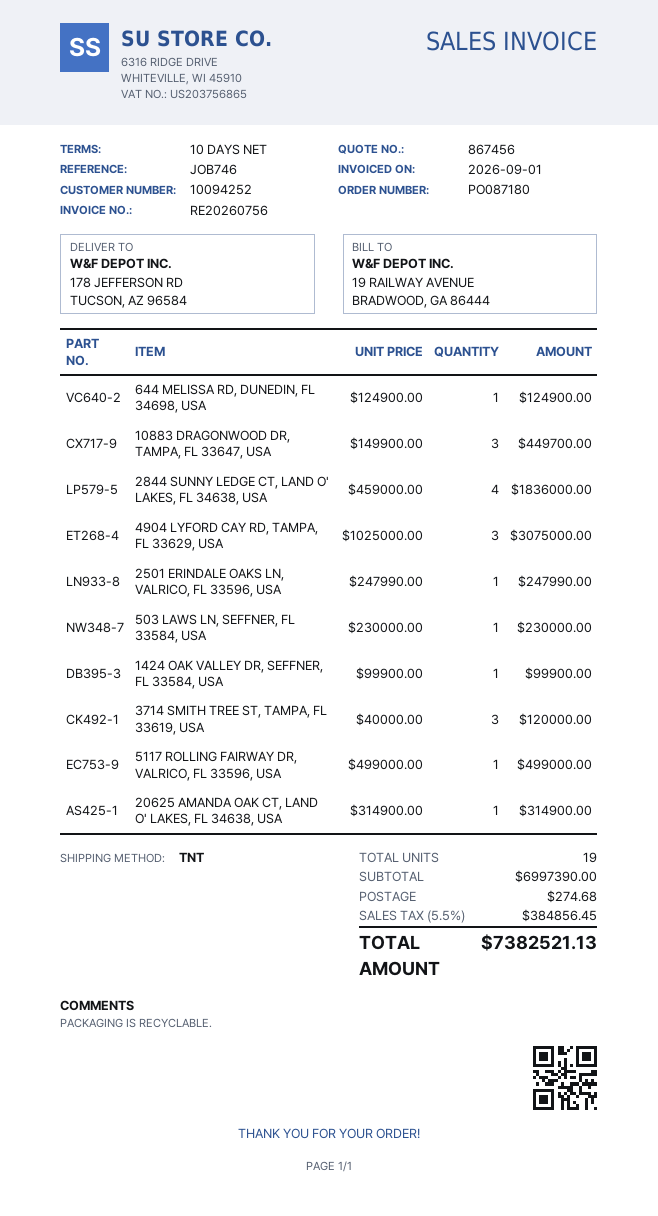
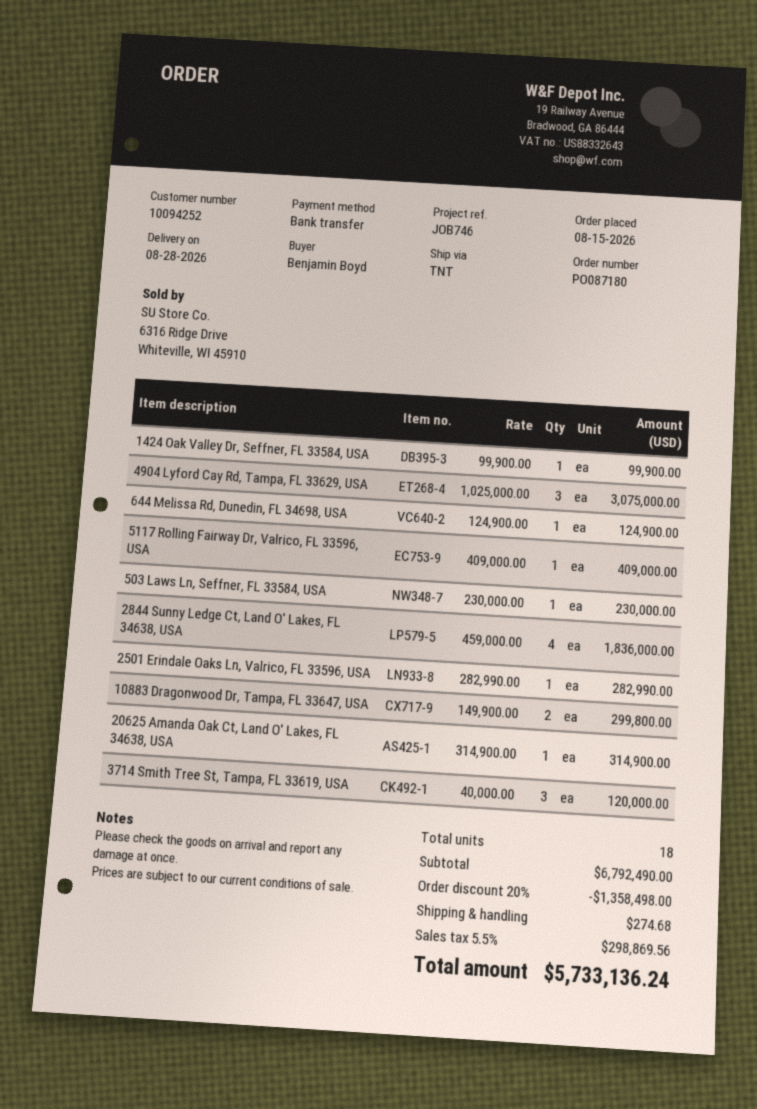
10883 DRAGONWOOD DR, TAMPA, FL 33647, USA: 3 x 149900.00 = 449700.00 -> 2 x 149900.00 = 299800.00
2501 ERINDALE OAKS LN, VALRICO, FL 33596, USA: 1 x 247990.00 = 247990.00 -> 1 x 282990.00 = 282990.00
5117 ROLLING FAIRWAY DR, VALRICO, FL 33596, USA: 1 x 499000.00 = 499000.00 -> 1 x 409000.00 = 409000.00
total quantity: 19 -> 18
subtotal: 6997390.00 -> 6792490.00
discount: none -> 20% = 1358498.00
tax: 5.5% = 384856.45 -> 5.5% = 298869.56
total: 7382521.13 -> 5733136.24

